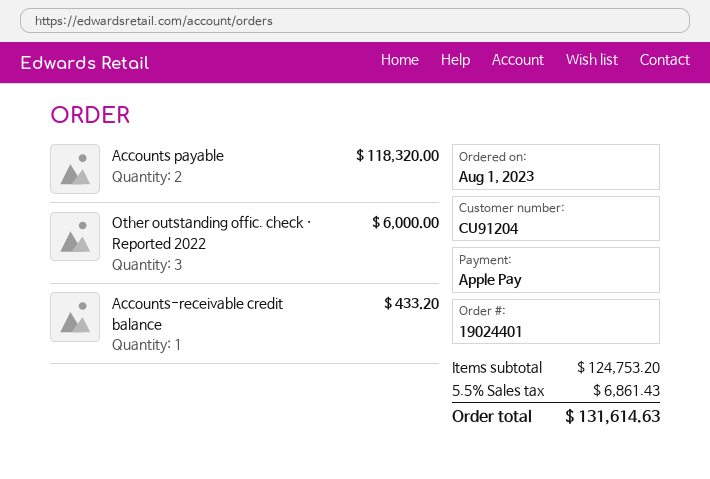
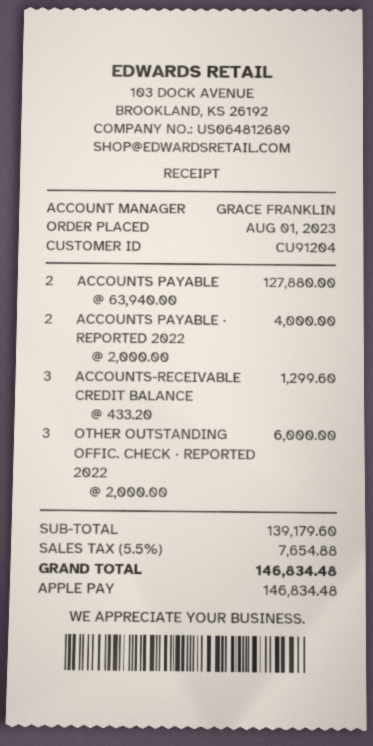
Accounts payable: 2 for 118320.00 -> 2 for 127880.00
Accounts-receivable credit balance: 1 for 433.20 -> 3 for 1299.60
ACCOUNTS PAYABLE · REPORTED 2022: none -> 2 for 4000.00
subtotal: 124753.20 -> 139179.60
tax: 5.5% = 6861.43 -> 5.5% = 7654.88
total: 131614.63 -> 146834.48

